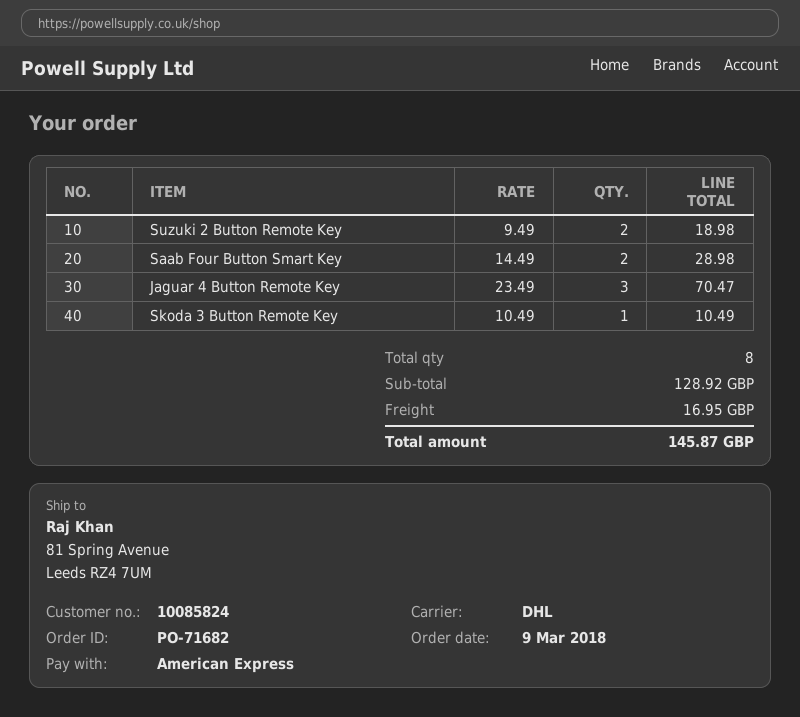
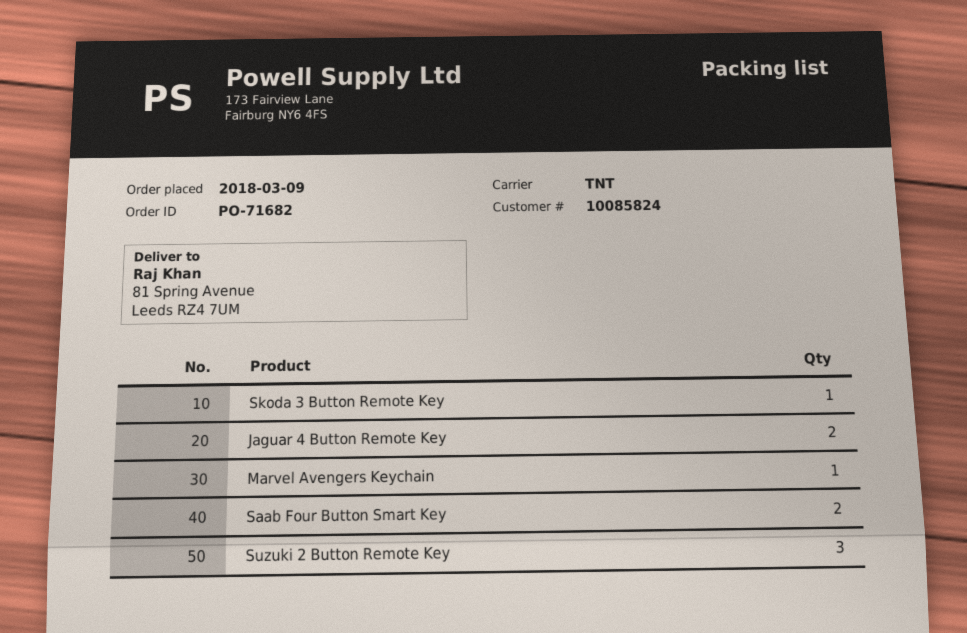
shipping method: DHL -> TNT
Suzuki 2 Button Remote Key: 2 -> 3
Jaguar 4 Button Remote Key: 3 -> 2
Marvel Avengers Keychain: none -> 1

